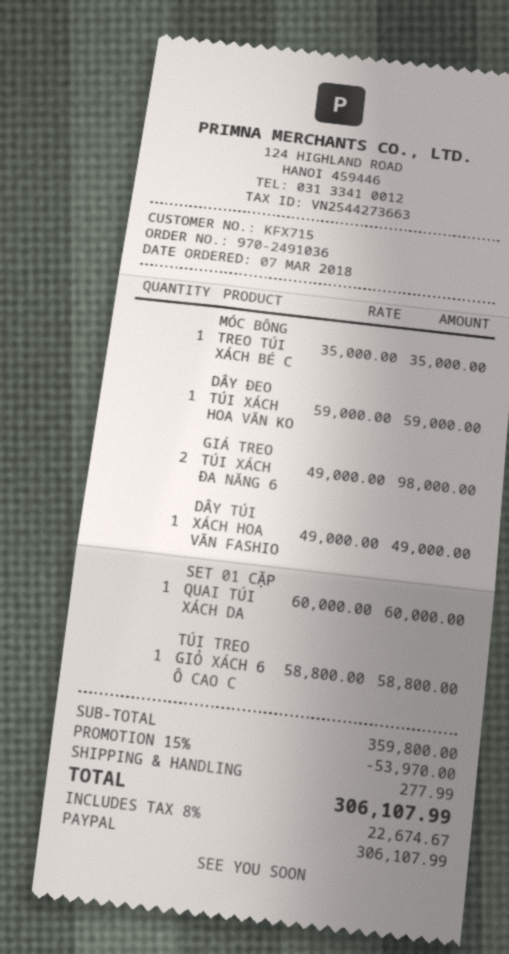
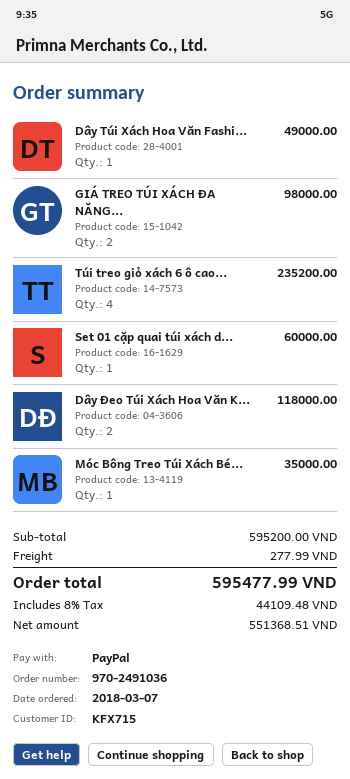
DÂY ĐEO TÚI XÁCH HOA VĂN KO: 1 for 59000.00 -> 2 for 118000.00
TÚI TREO GIỎ XÁCH 6 Ô CAO C: 1 for 58800.00 -> 4 for 235200.00
subtotal: 359800.00 -> 595200.00
discount: 15% = 53970.00 -> none
tax: 8% = 22674.67 -> 8% = 44109.48
total: 306107.99 -> 595477.99

